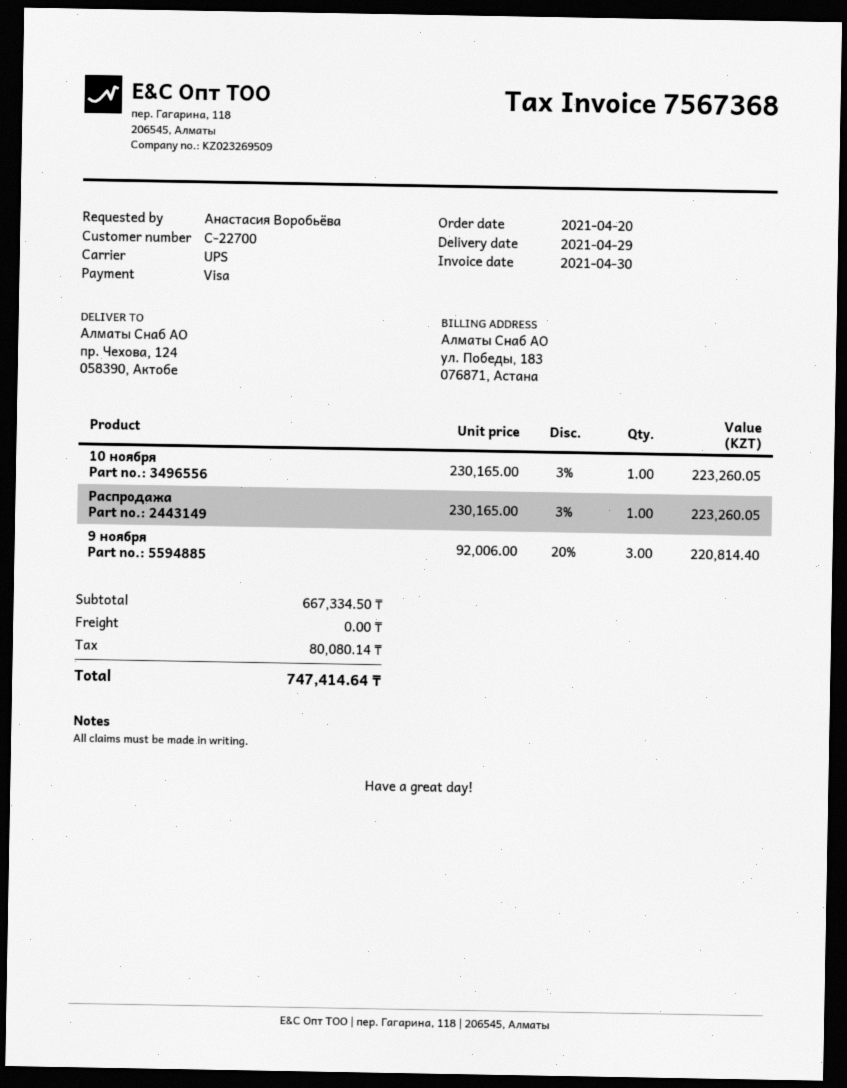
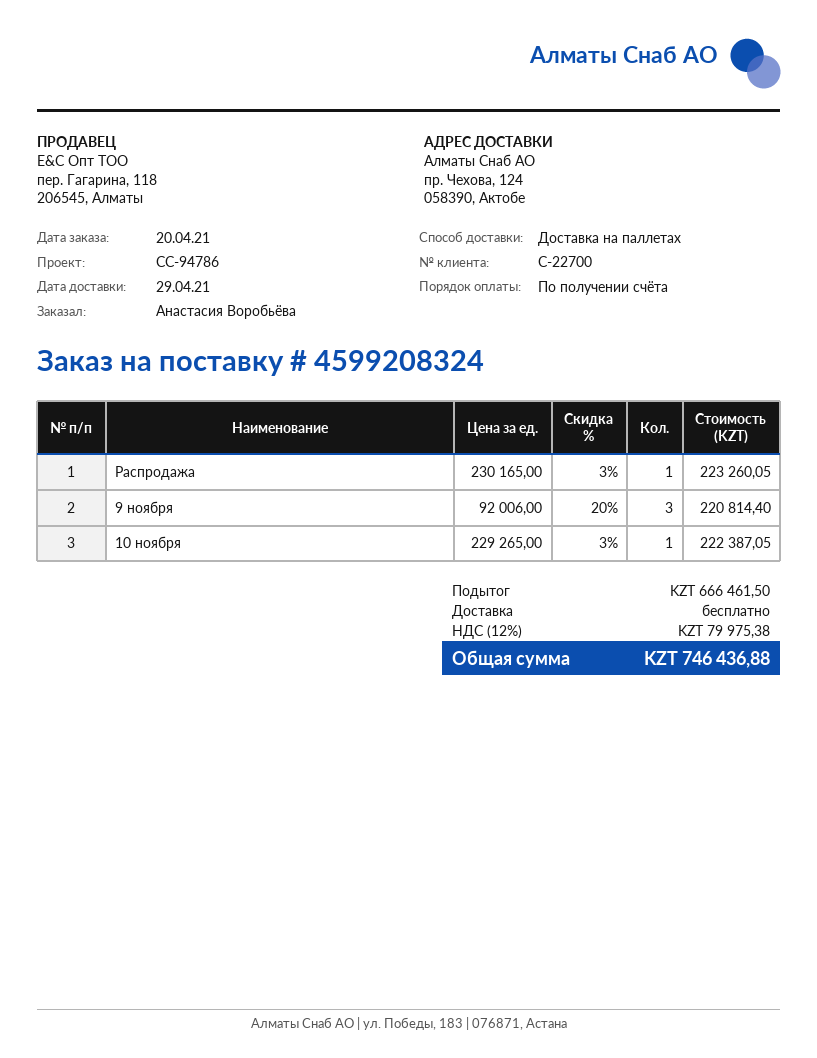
shipping method: UPS -> pallet freight
10 ноября: 1 x 230165.00 - 3% = 223260.05 -> 1 x 229265.00 - 3% = 222387.05
subtotal: 667334.50 -> 666461.50
tax: 80080.14 -> 79975.38
total: 747414.64 -> 746436.88

